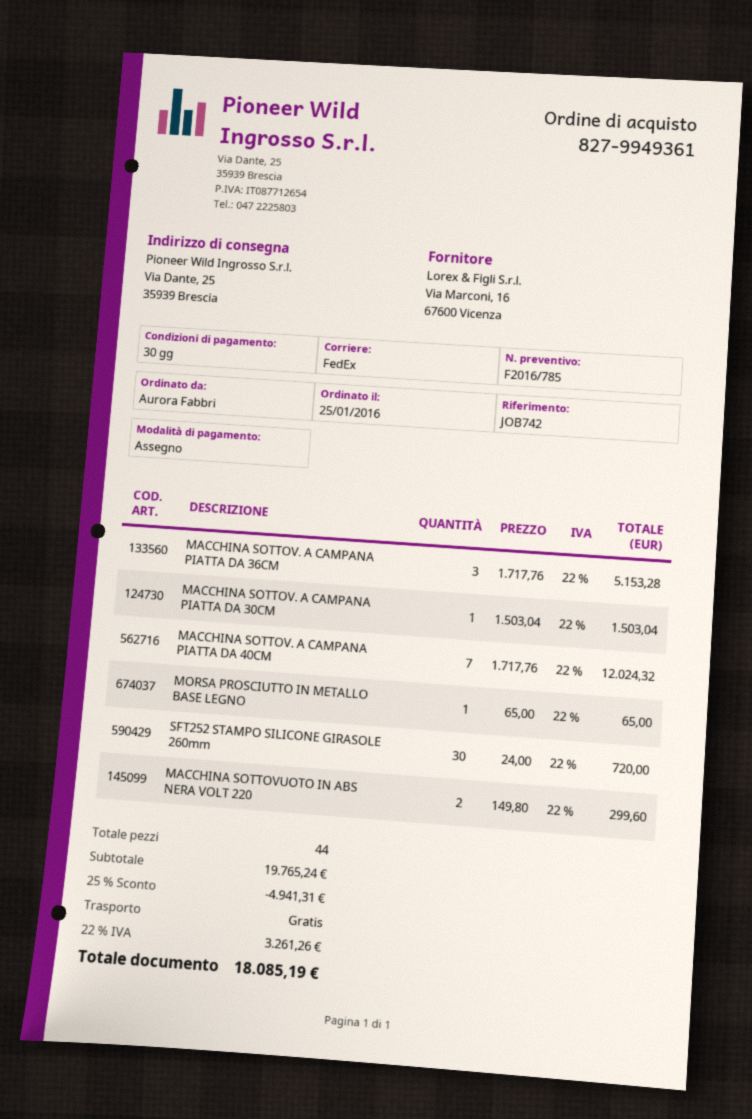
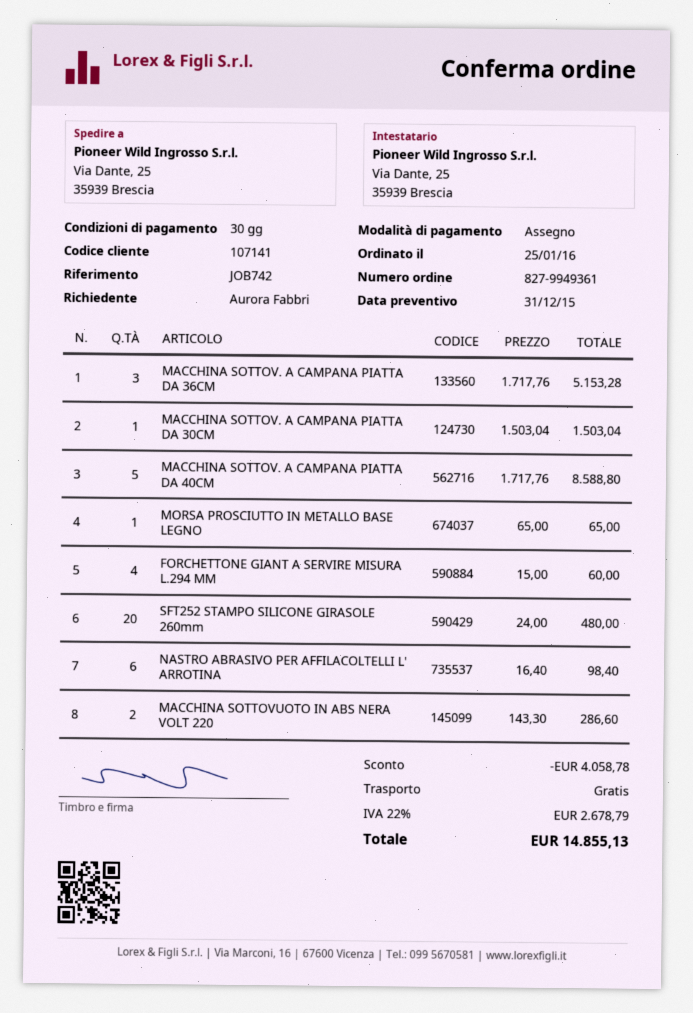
MACCHINA SOTTOV. A CAMPANA PIATTA DA 40CM: 7 x 1717.76 = 12024.32 -> 5 x 1717.76 = 8588.80
SFT252 STAMPO SILICONE GIRASOLE 260mm: 30 x 24.00 = 720.00 -> 20 x 24.00 = 480.00
MACCHINA SOTTOVUOTO IN ABS NERA VOLT 220: 2 x 149.80 = 299.60 -> 2 x 143.30 = 286.60
FORCHETTONE GIANT A SERVIRE MISURA L.294 MM: none -> 4 x 15.00 = 60.00
NASTRO ABRASIVO PER AFFILACOLTELLI L' ARROTINA: none -> 6 x 16.40 = 98.40
discount: 4941.31 -> 4058.78
tax: 22% = 3261.26 -> 22% = 2678.79
total: 18085.19 -> 14855.13

